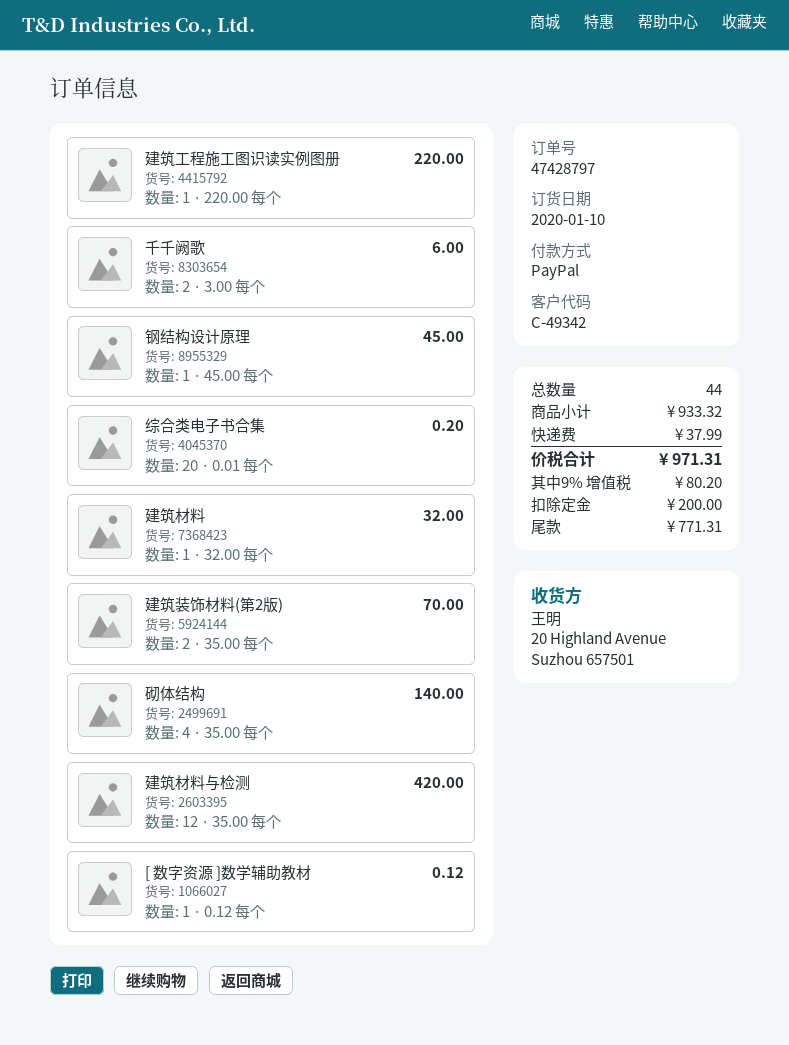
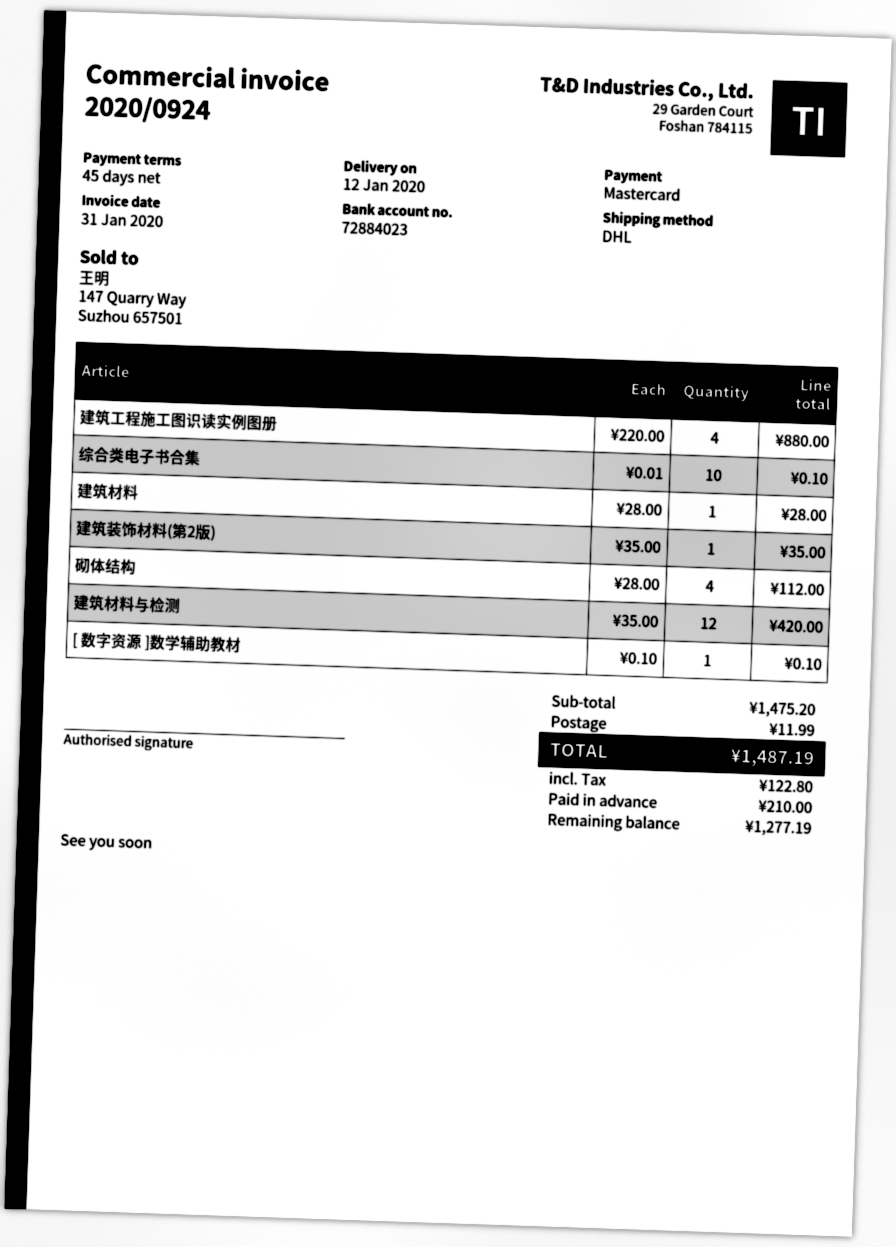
payment method: PayPal -> Mastercard
建筑工程施工图识读实例图册: 1 x 220.00 = 220.00 -> 4 x 220.00 = 880.00
千千阙歌: 2 x 3.00 = 6.00 -> none
钢结构设计原理: 1 x 45.00 = 45.00 -> none
综合类电子书合集: 20 x 0.01 = 0.20 -> 10 x 0.01 = 0.10
建筑材料: 1 x 32.00 = 32.00 -> 1 x 28.00 = 28.00
建筑装饰材料(第2版): 2 x 35.00 = 70.00 -> 1 x 35.00 = 35.00
砌体结构: 4 x 35.00 = 140.00 -> 4 x 28.00 = 112.00
[ 数字资源 ]数学辅助教材: 1 x 0.12 = 0.12 -> 1 x 0.10 = 0.10
subtotal: 933.32 -> 1475.20
shipping: 37.99 -> 11.99
tax: 80.20 -> 122.80
total: 971.31 -> 1487.19
deposit: 200.00 -> 210.00
balance: 771.31 -> 1277.19

